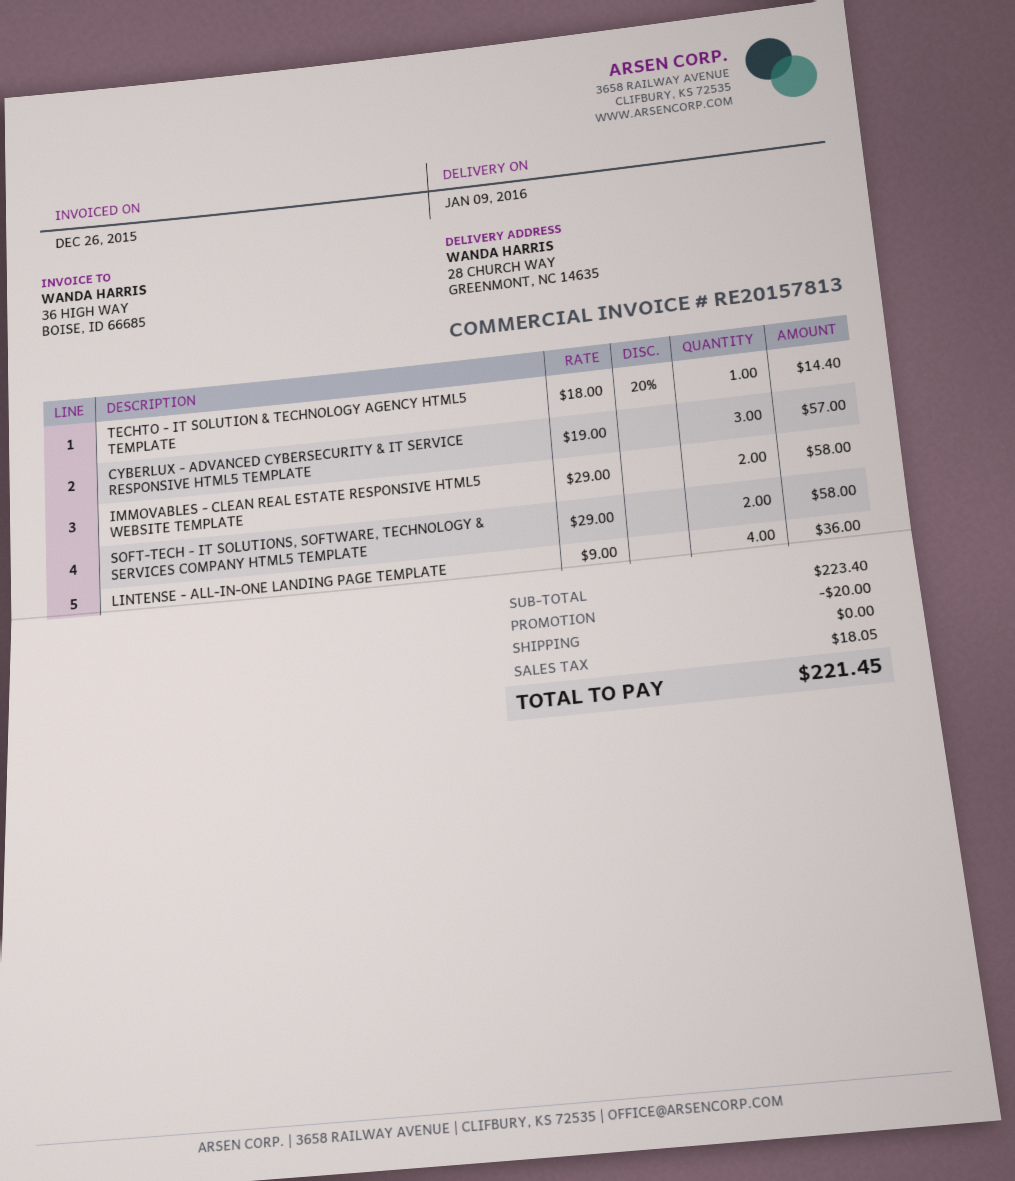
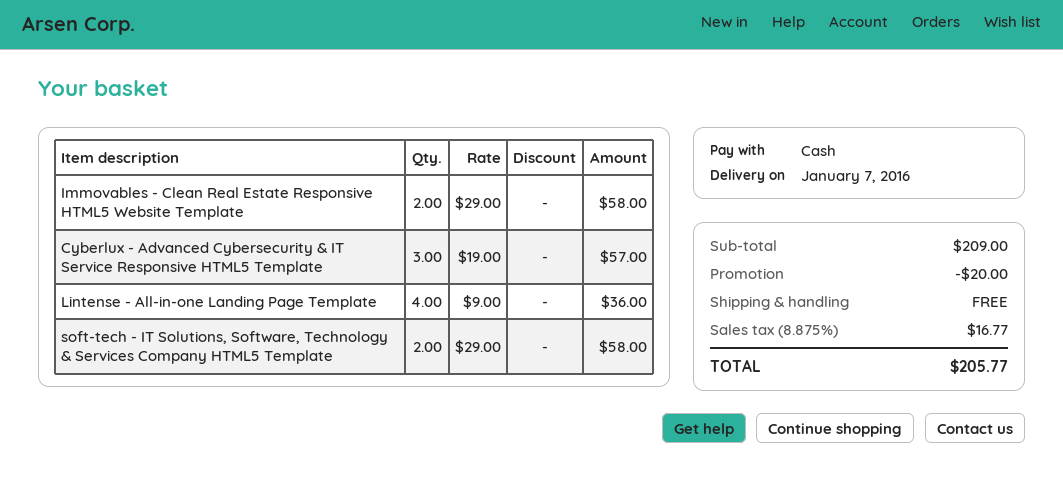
delivery date: 2016-01-09 -> 2016-01-07
TECHTO - IT SOLUTION & TECHNOLOGY AGENCY HTML5 TEMPLATE: 1 x 18.00 - 20% = 14.40 -> none
subtotal: 223.40 -> 209.00
tax: 18.05 -> 16.77
total: 221.45 -> 205.77

